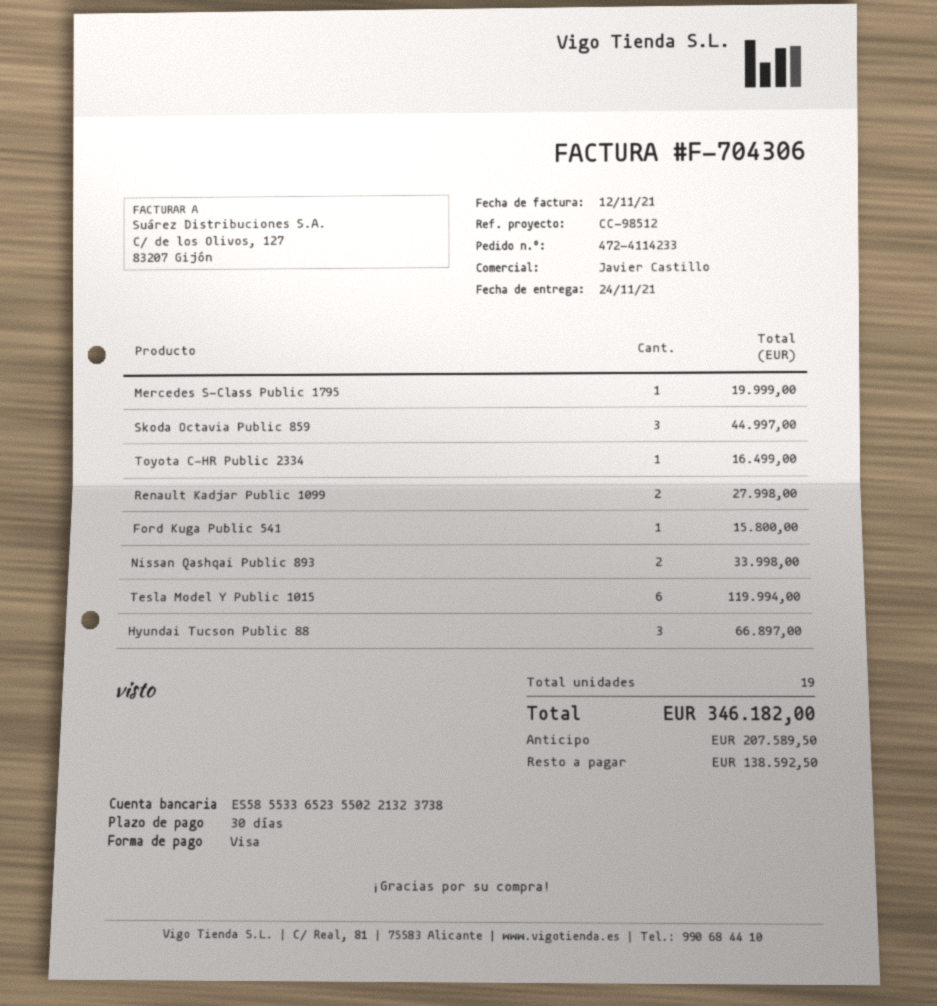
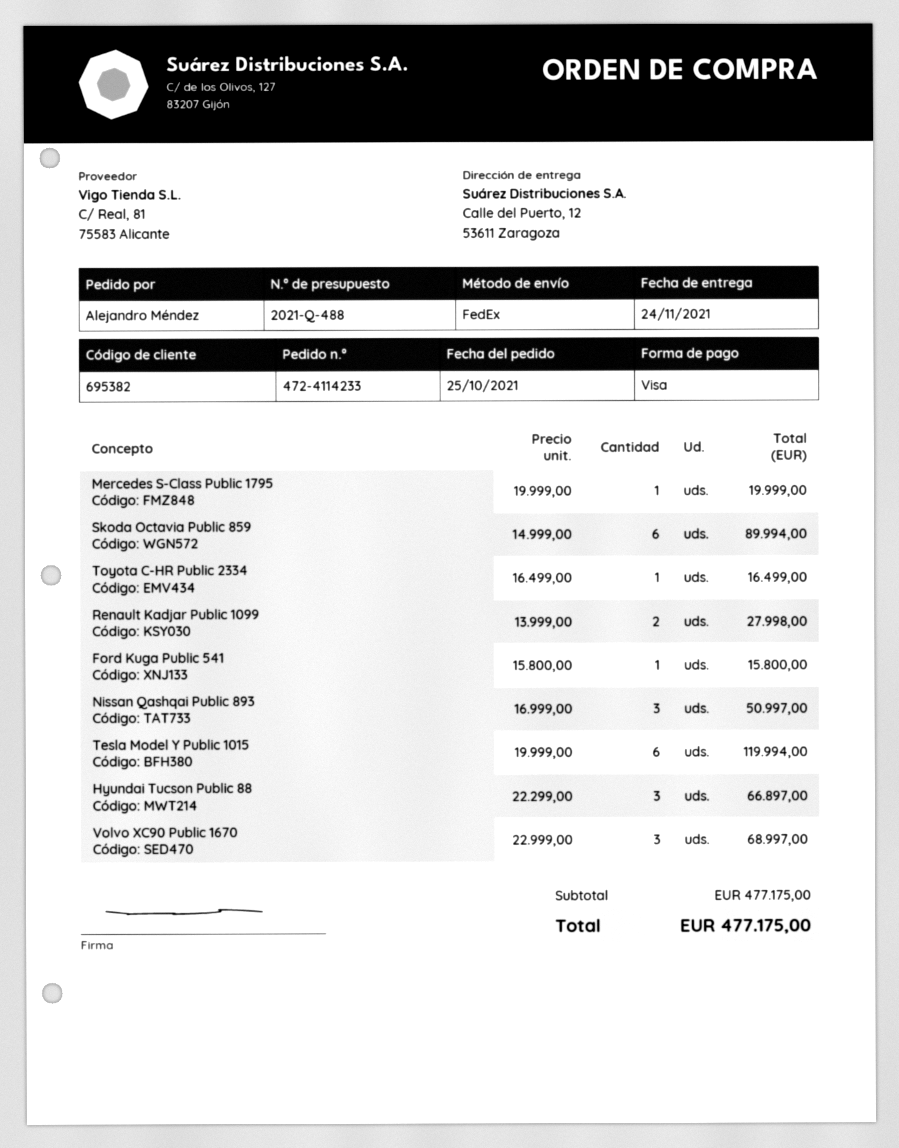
Skoda Octavia Public 859: 3 for 44997.00 -> 6 for 89994.00
Nissan Qashqai Public 893: 2 for 33998.00 -> 3 for 50997.00
Volvo XC90 Public 1670: none -> 3 for 68997.00
total: 346182.00 -> 477175.00

